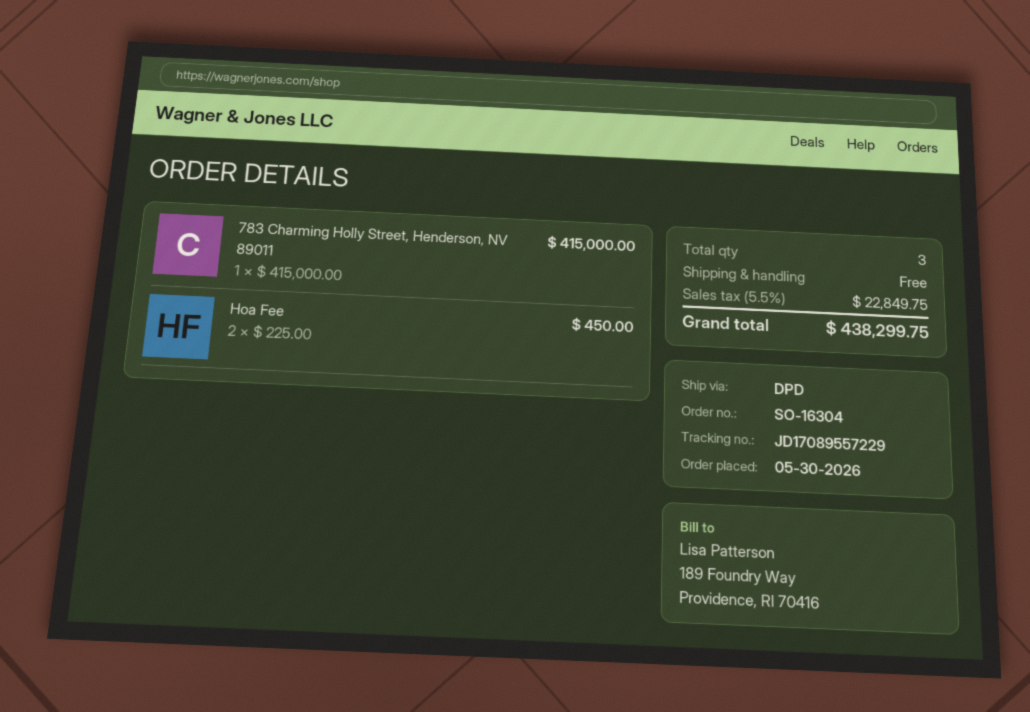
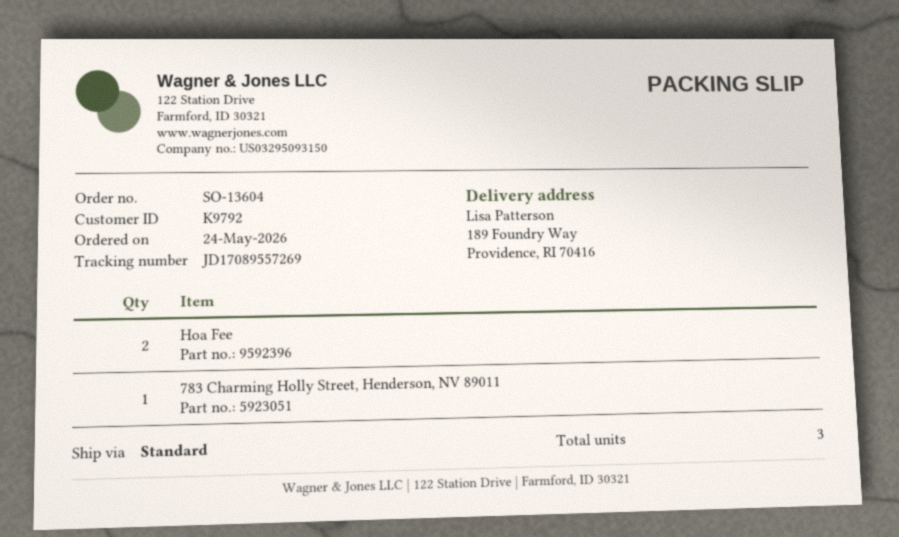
order number: SO-16304 -> SO-13604
order date: 2026-05-30 -> 2026-05-24
shipping method: DPD -> standard
tracking number: JD17089557229 -> JD17089557269

